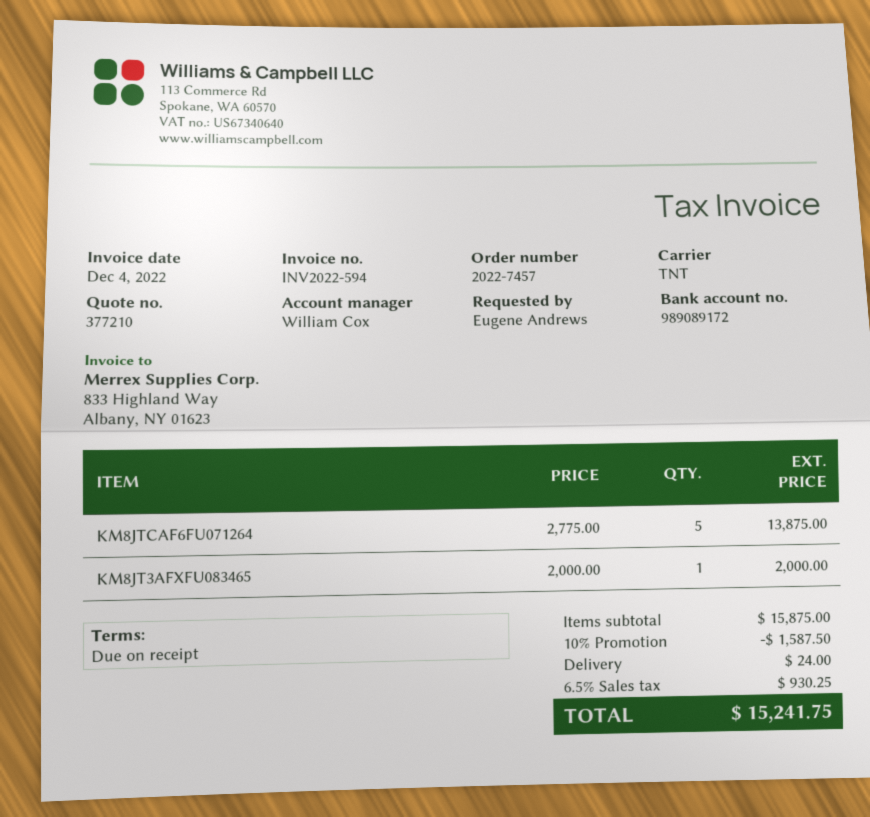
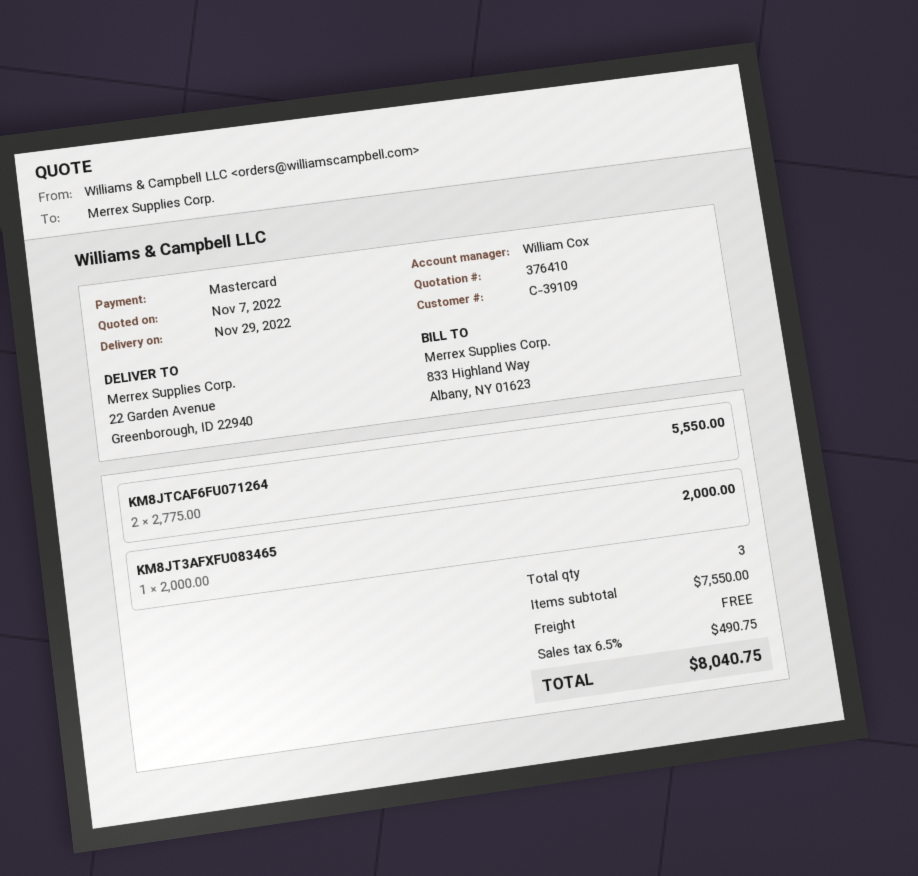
quote number: 377210 -> 376410
KM8JTCAF6FU071264: 5 x 2775.00 = 13875.00 -> 2 x 2775.00 = 5550.00
subtotal: 15875.00 -> 7550.00
discount: 10% = 1587.50 -> none
shipping: 24.00 -> 0.00
tax: 6.5% = 930.25 -> 6.5% = 490.75
total: 15241.75 -> 8040.75

